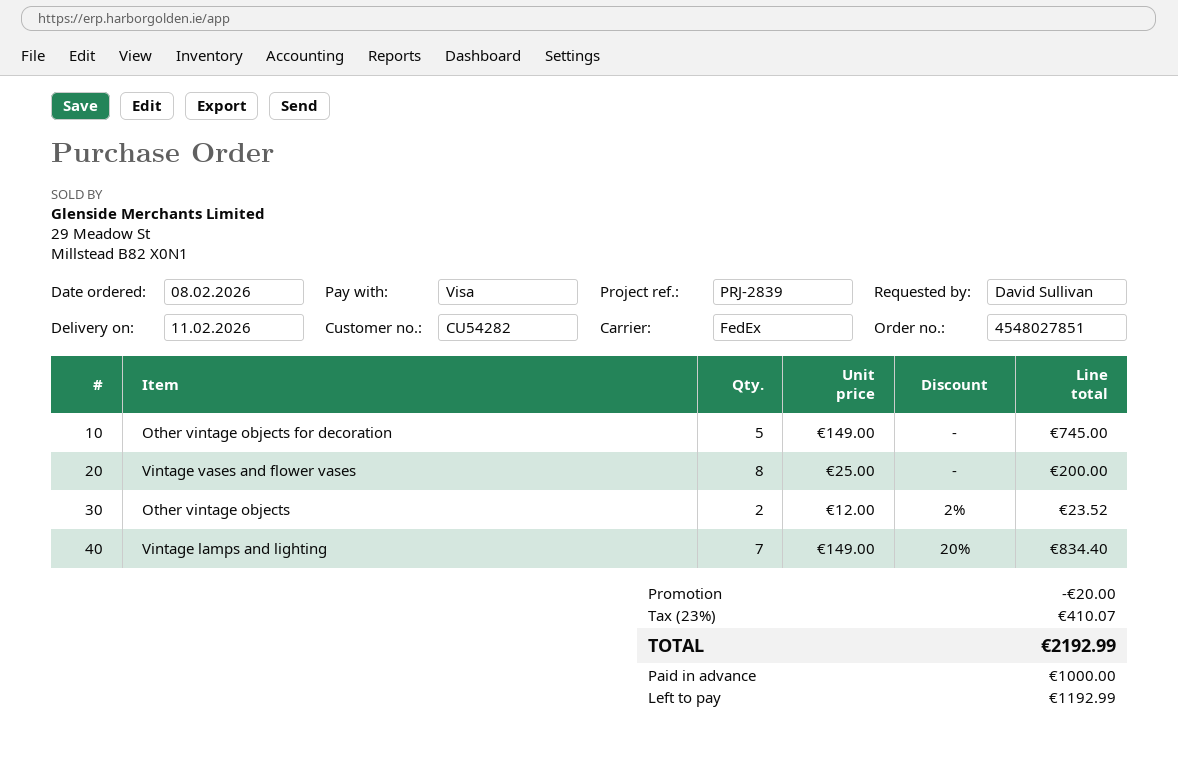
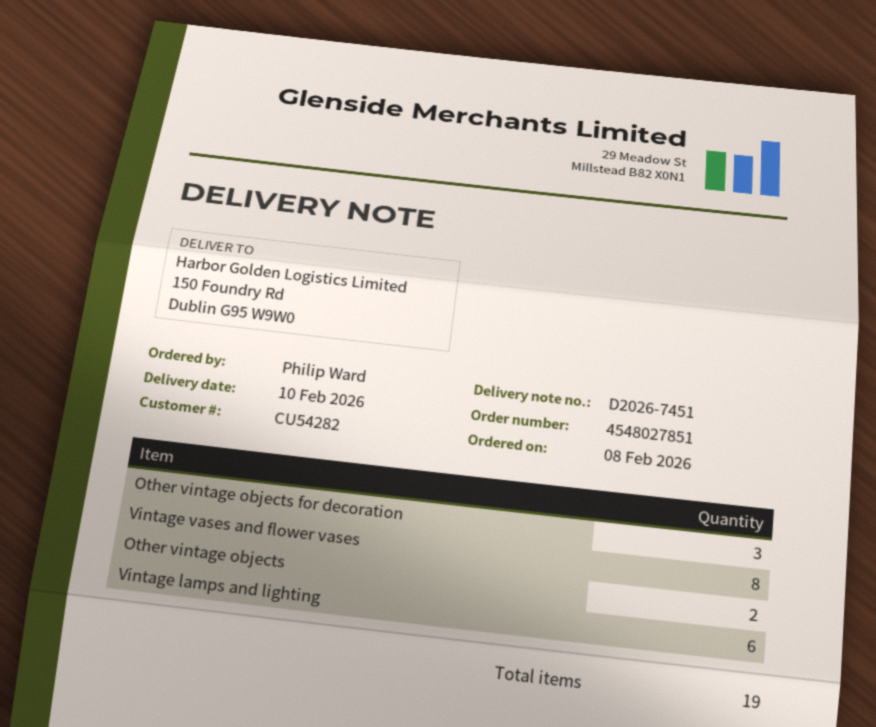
delivery date: 2026-02-11 -> 2026-02-10
ordered by: David Sullivan -> Philip Ward
Other vintage objects for decoration: 5 -> 3
Vintage lamps and lighting: 7 -> 6

